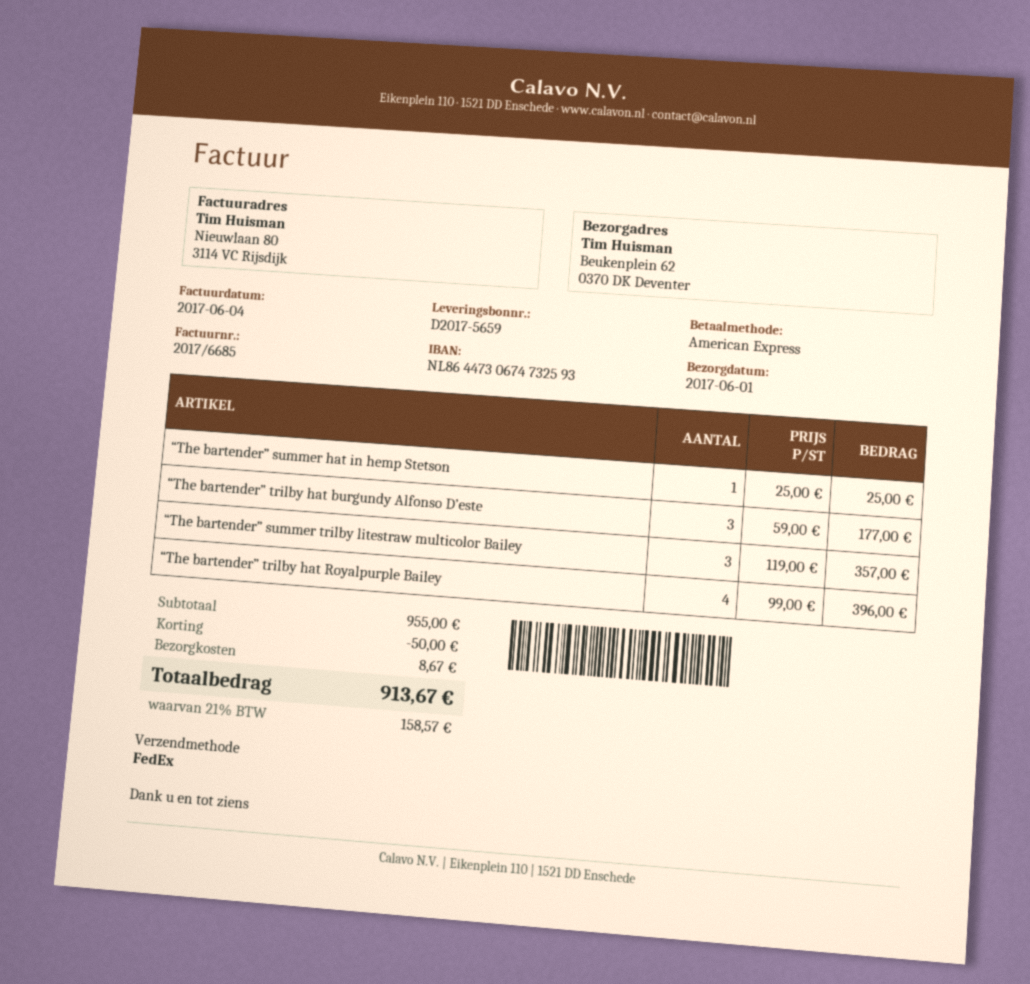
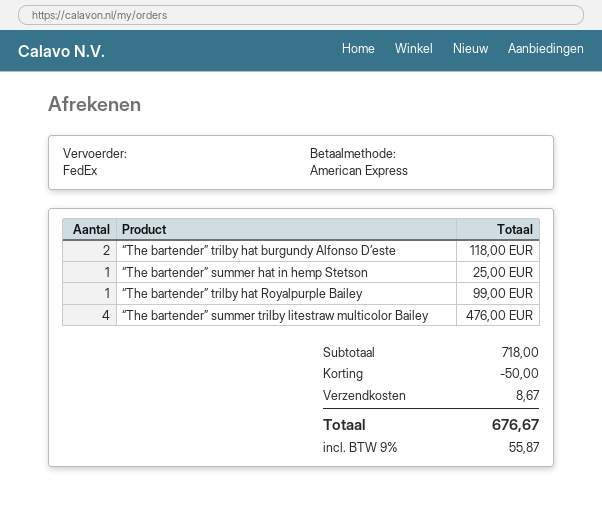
“The bartender” trilby hat burgundy Alfonso D’este: 3 for 177.00 -> 2 for 118.00
“The bartender” summer trilby litestraw multicolor Bailey: 3 for 357.00 -> 4 for 476.00
“The bartender” trilby hat Royalpurple Bailey: 4 for 396.00 -> 1 for 99.00
subtotal: 955.00 -> 718.00
tax: 21% = 158.57 -> 9% = 55.87
total: 913.67 -> 676.67

